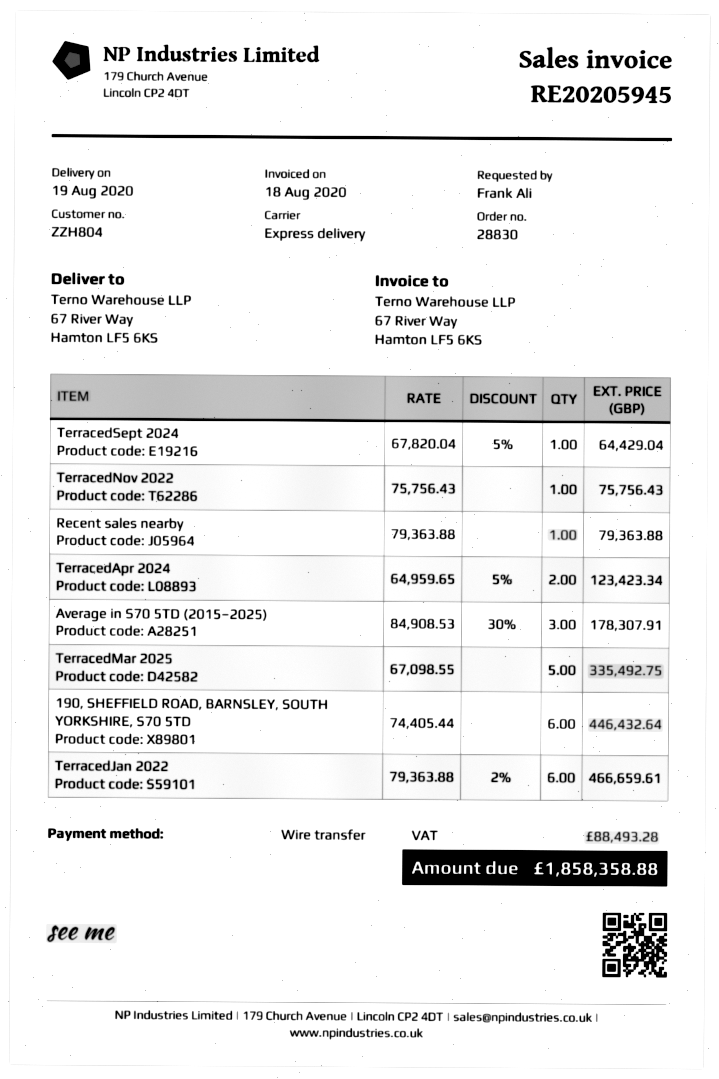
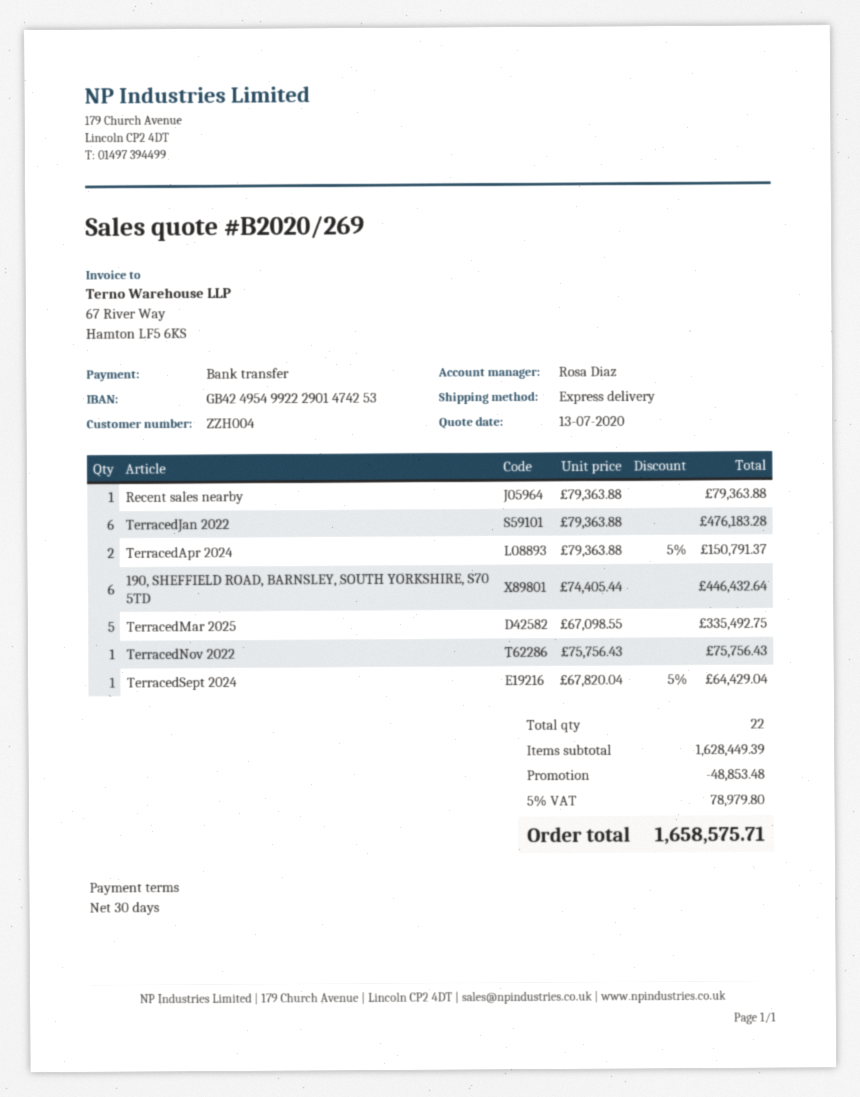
customer number: ZZH804 -> ZZH004
TerracedApr 2024: 2 x 64959.65 - 5% = 123423.34 -> 2 x 79363.88 - 5% = 150791.37
Average in S70 5TD (2015–2025): 3 x 84908.53 - 30% = 178307.91 -> none
TerracedJan 2022: 6 x 79363.88 - 2% = 466659.61 -> 6 x 79363.88 = 476183.28
discount: none -> 48853.48
tax: 88493.28 -> 78979.80
total: 1858358.88 -> 1658575.71

